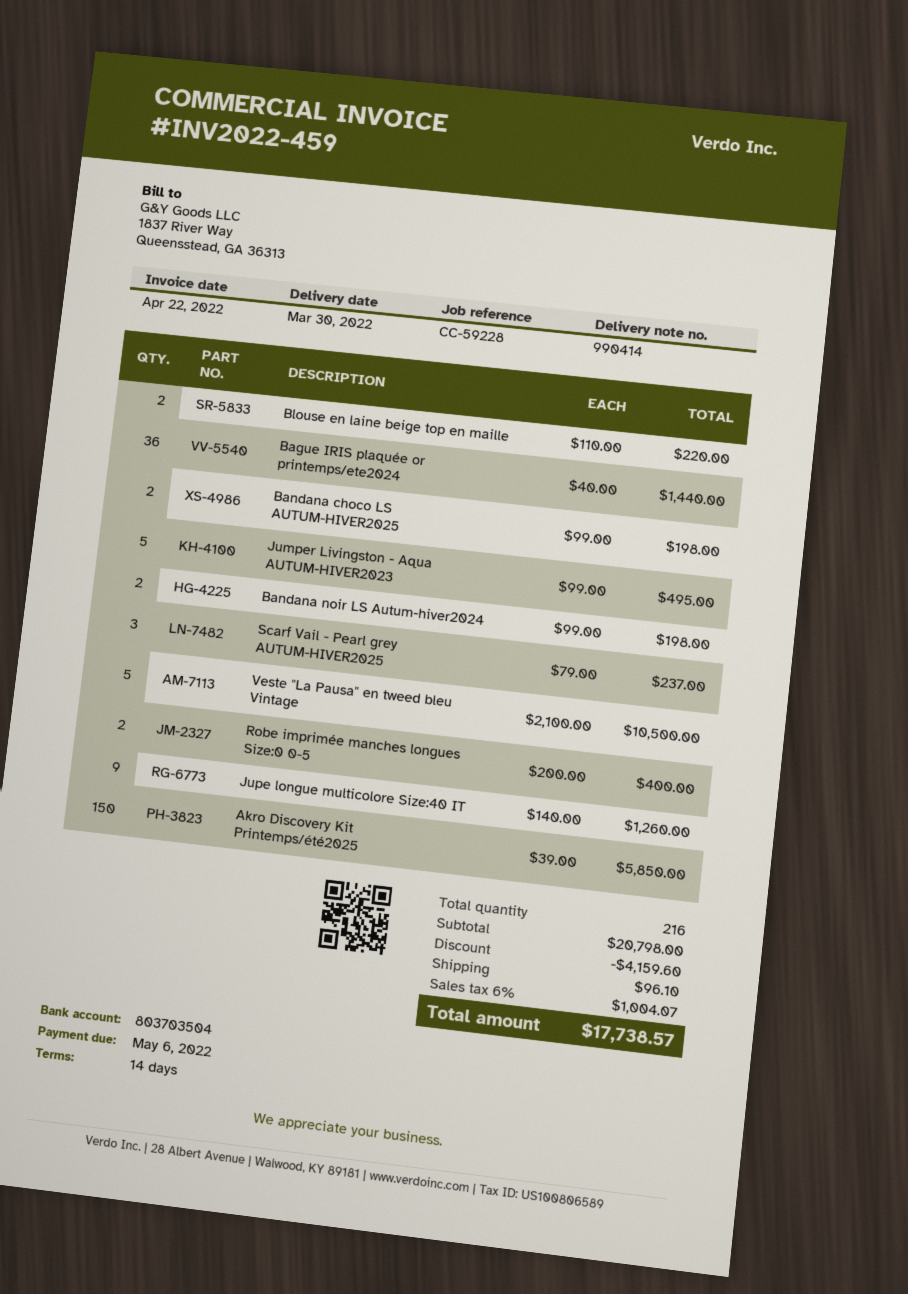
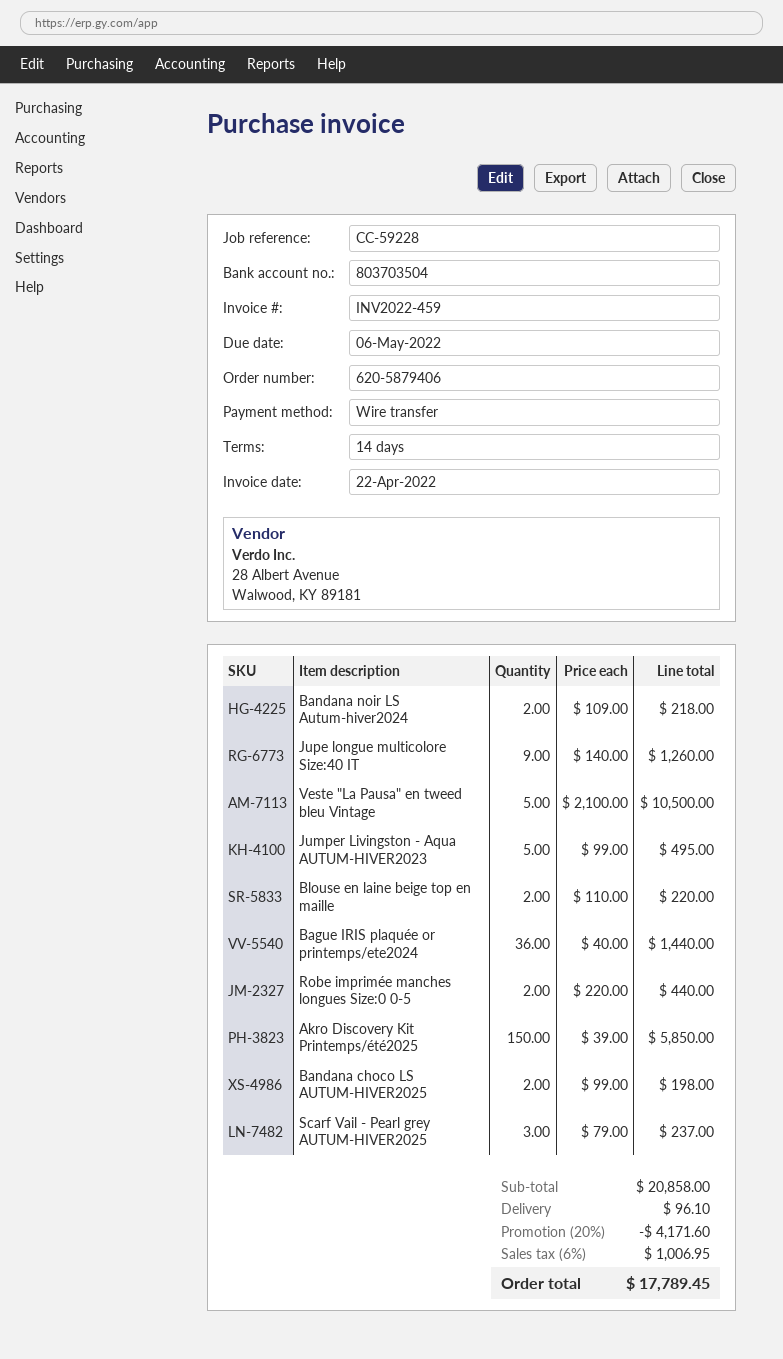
Bandana noir LS Autum-hiver2024: 2 x 99.00 = 198.00 -> 2 x 109.00 = 218.00
Robe imprimée manches longues Size:0 0-5: 2 x 200.00 = 400.00 -> 2 x 220.00 = 440.00
subtotal: 20798.00 -> 20858.00
discount: 4159.60 -> 4171.60
tax: 6% = 1004.07 -> 6% = 1006.95
total: 17738.57 -> 17789.45

